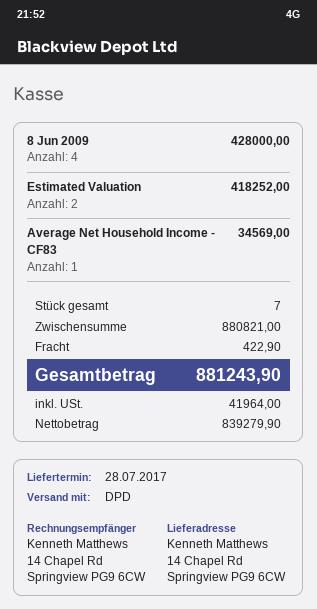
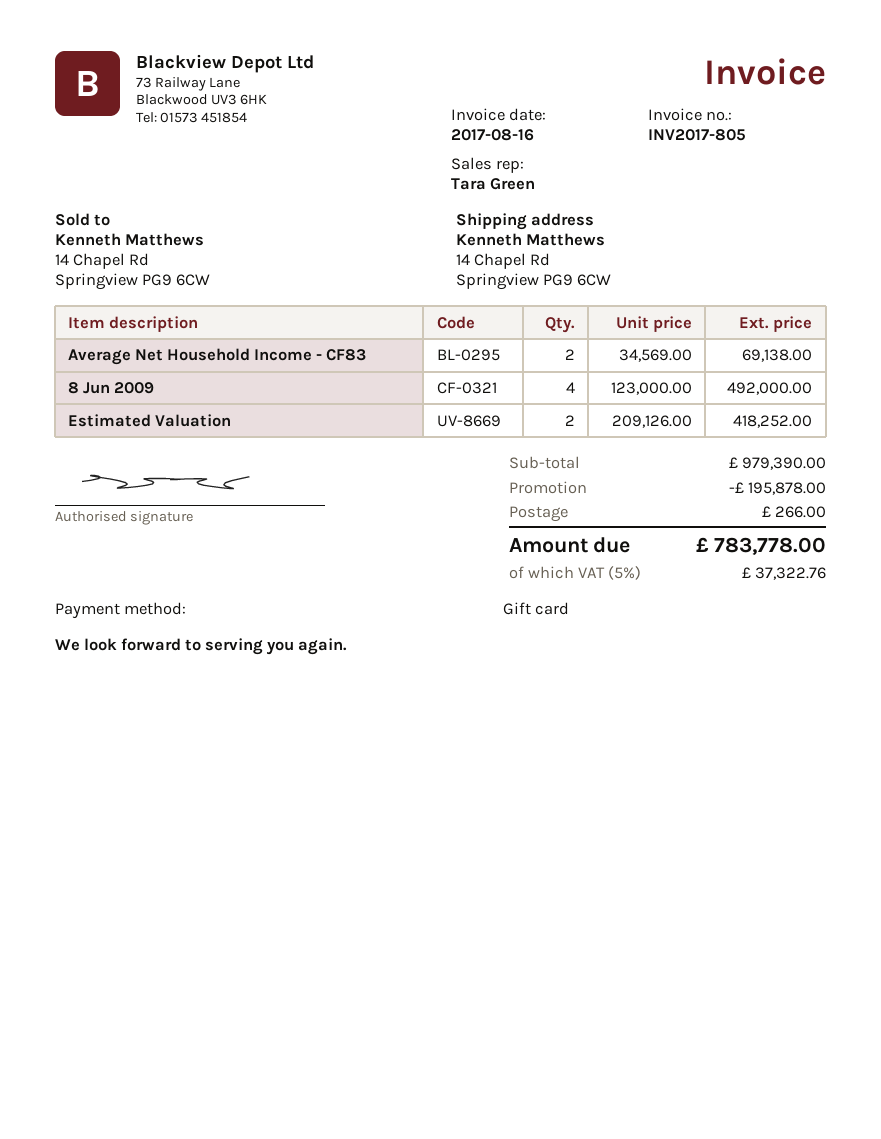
8 Jun 2009: 4 for 428000.00 -> 4 for 492000.00
Average Net Household Income - CF83: 1 for 34569.00 -> 2 for 69138.00
subtotal: 880821.00 -> 979390.00
discount: none -> 195878.00
shipping: 422.90 -> 266.00
tax: 41964.00 -> 37322.76
total: 881243.90 -> 783778.00

